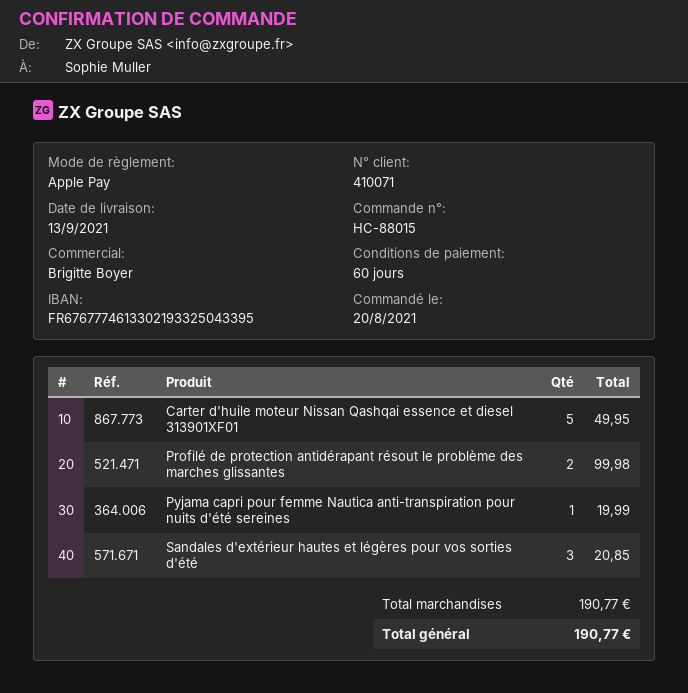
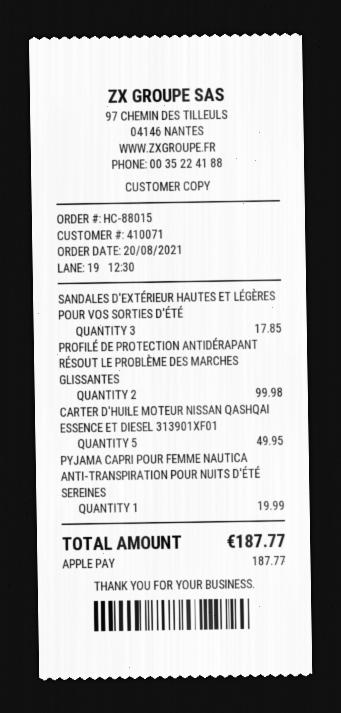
Sandales d'extérieur hautes et légères pour vos sorties d'été: 3 for 20.85 -> 3 for 17.85
total: 190.77 -> 187.77

